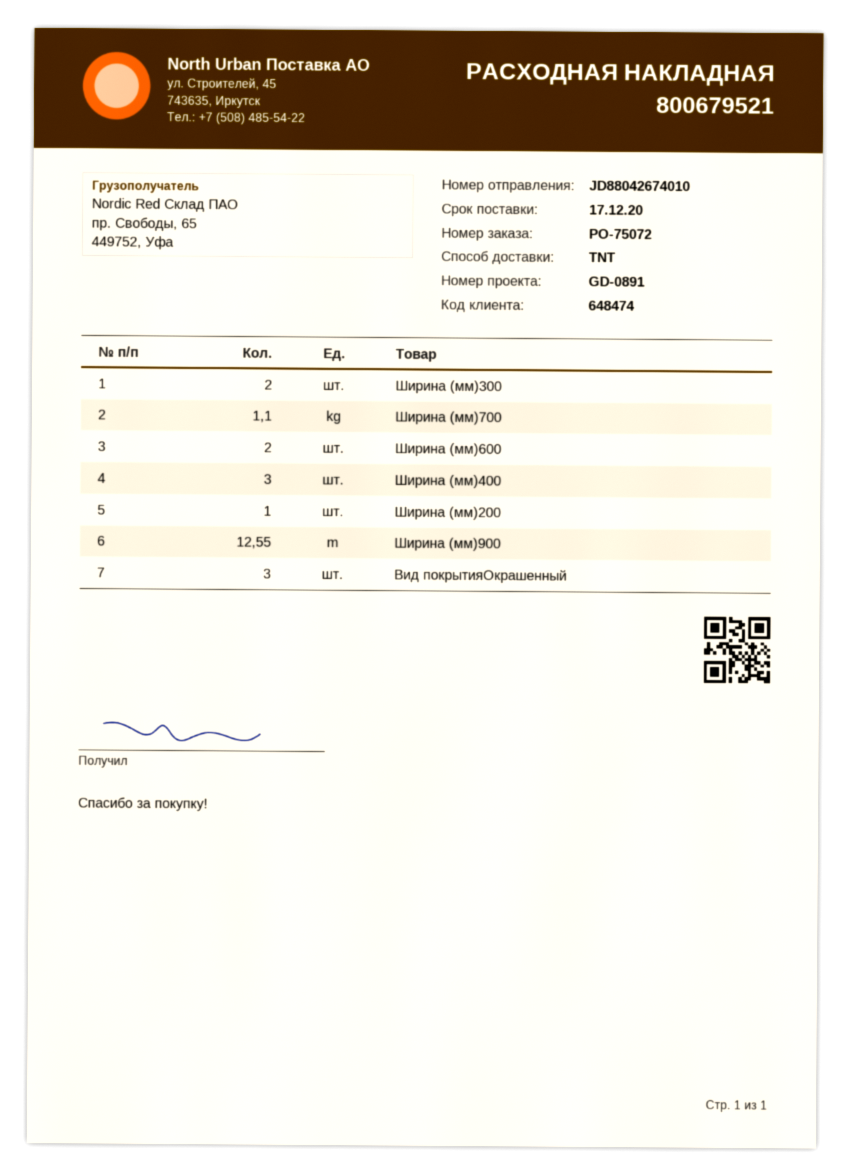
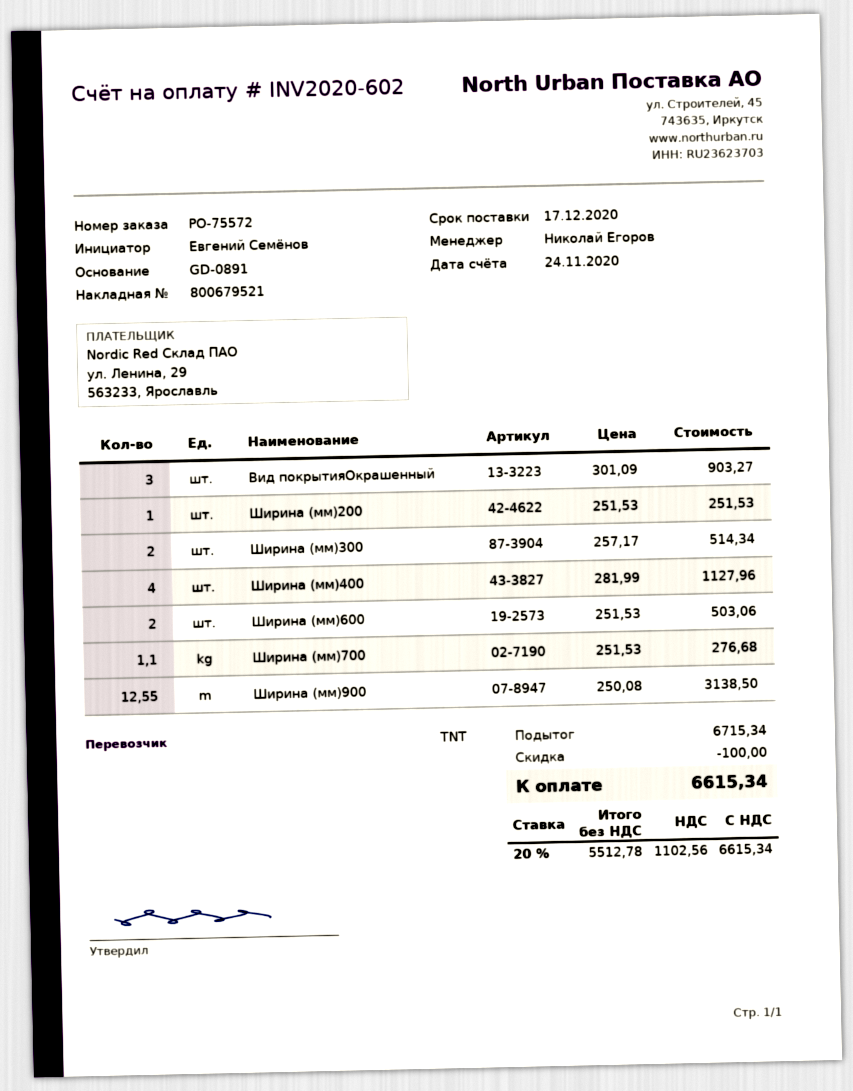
order number: PO-75072 -> PO-75572
Ширина (мм)400: 3 -> 4

